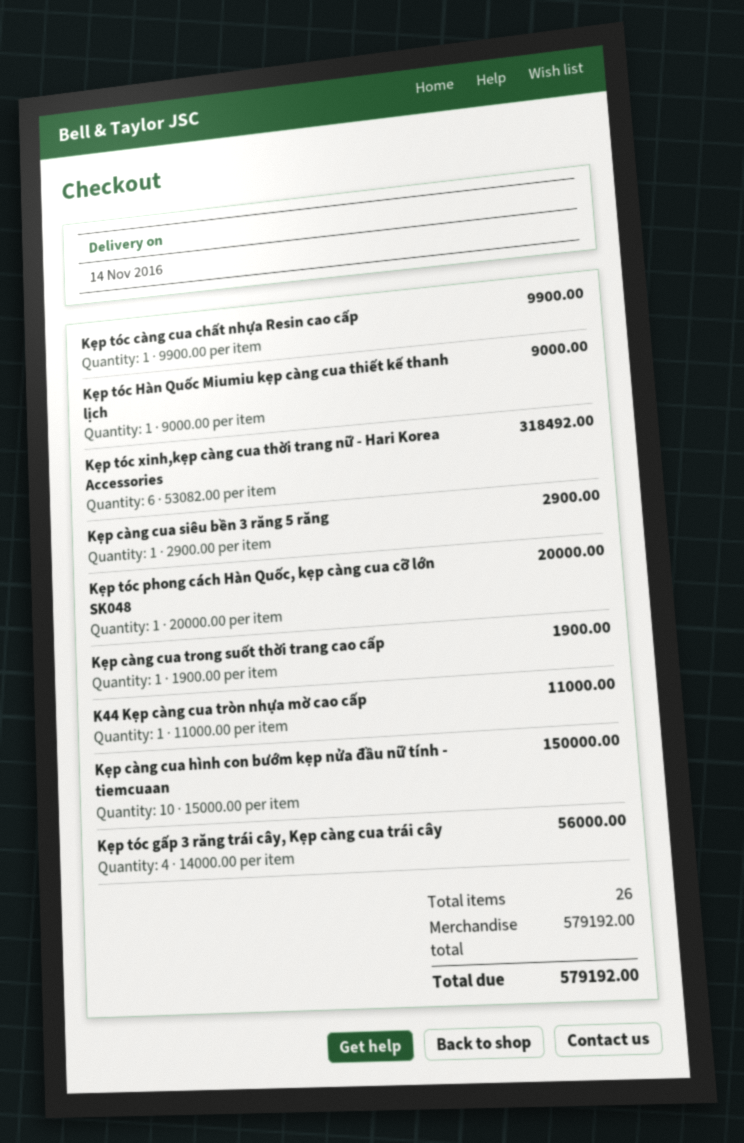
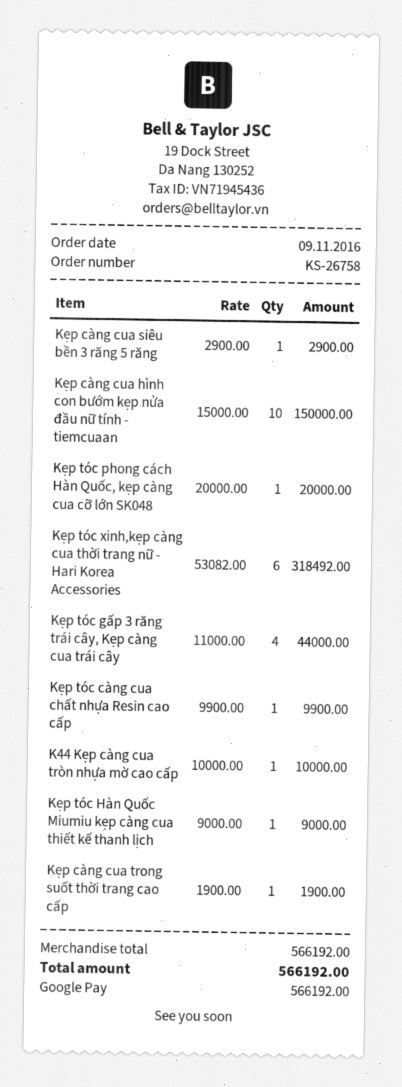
K44 Kẹp càng cua tròn nhựa mờ cao cấp: 1 x 11000.00 = 11000.00 -> 1 x 10000.00 = 10000.00
Kẹp tóc gấp 3 răng trái cây, Kẹp càng cua trái cây: 4 x 14000.00 = 56000.00 -> 4 x 11000.00 = 44000.00
subtotal: 579192.00 -> 566192.00
total: 579192.00 -> 566192.00

